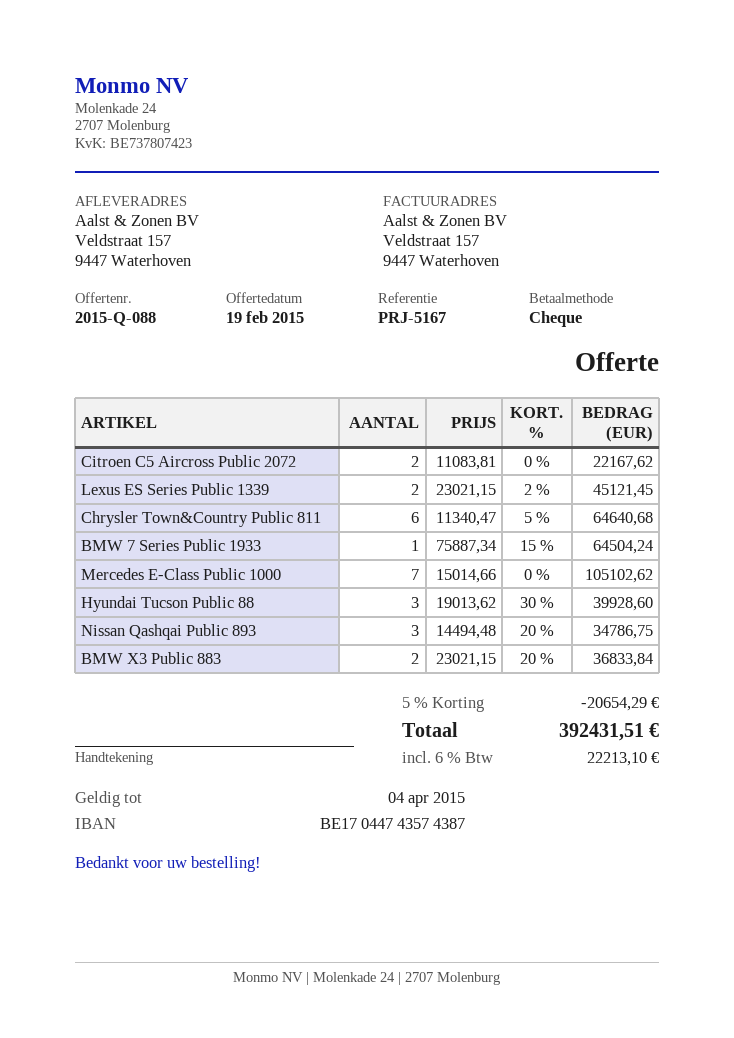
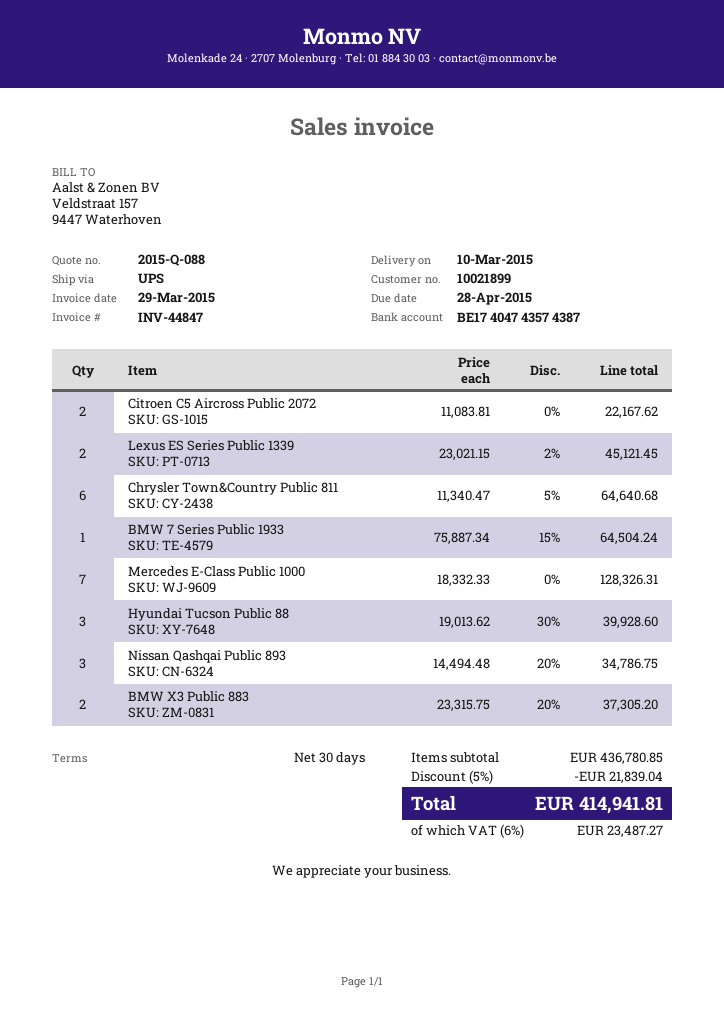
bank account: BE17044743574387 -> BE17404743574387
Mercedes E-Class Public 1000: 7 x 15014.66 = 105102.62 -> 7 x 18332.33 = 128326.31
BMW X3 Public 883: 2 x 23021.15 - 20% = 36833.84 -> 2 x 23315.75 - 20% = 37305.20
discount: 5% = 20654.29 -> 5% = 21839.04
tax: 6% = 22213.10 -> 6% = 23487.27
total: 392431.51 -> 414941.81

